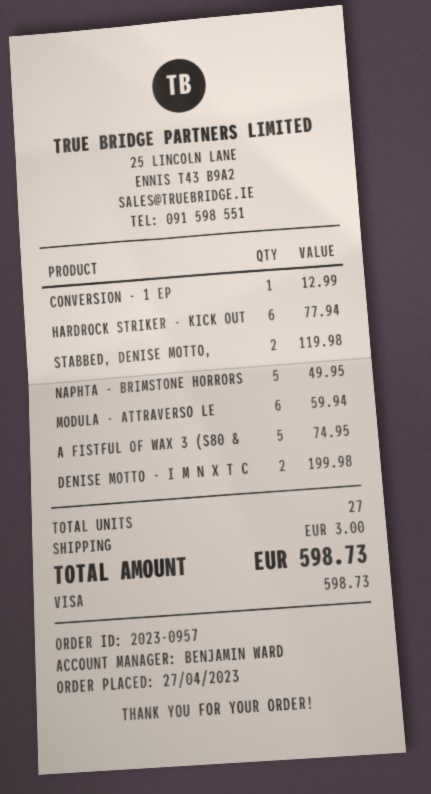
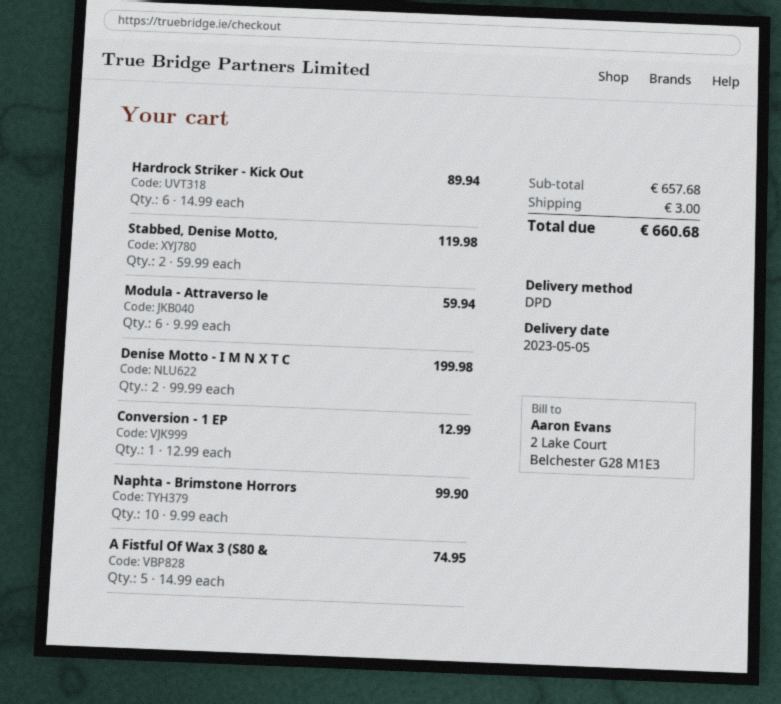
HARDROCK STRIKER - KICK OUT: 6 for 77.94 -> 6 for 89.94
NAPHTA - BRIMSTONE HORRORS: 5 for 49.95 -> 10 for 99.90
total: 598.73 -> 660.68

